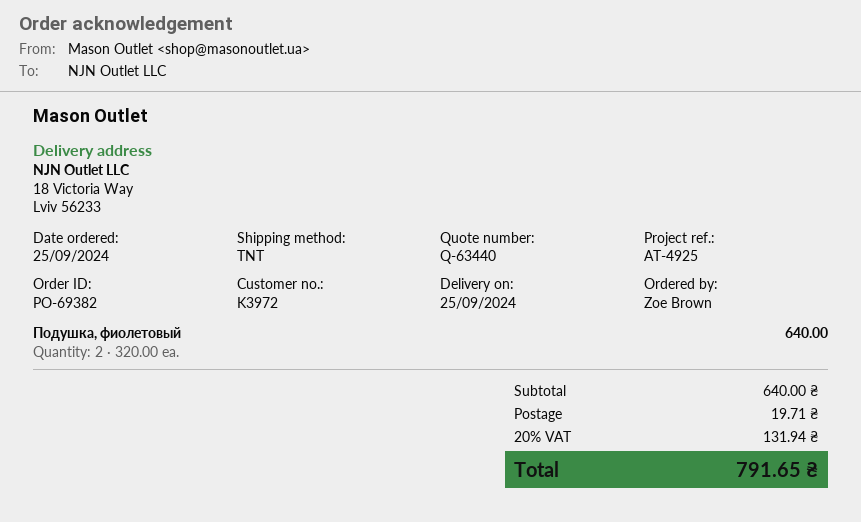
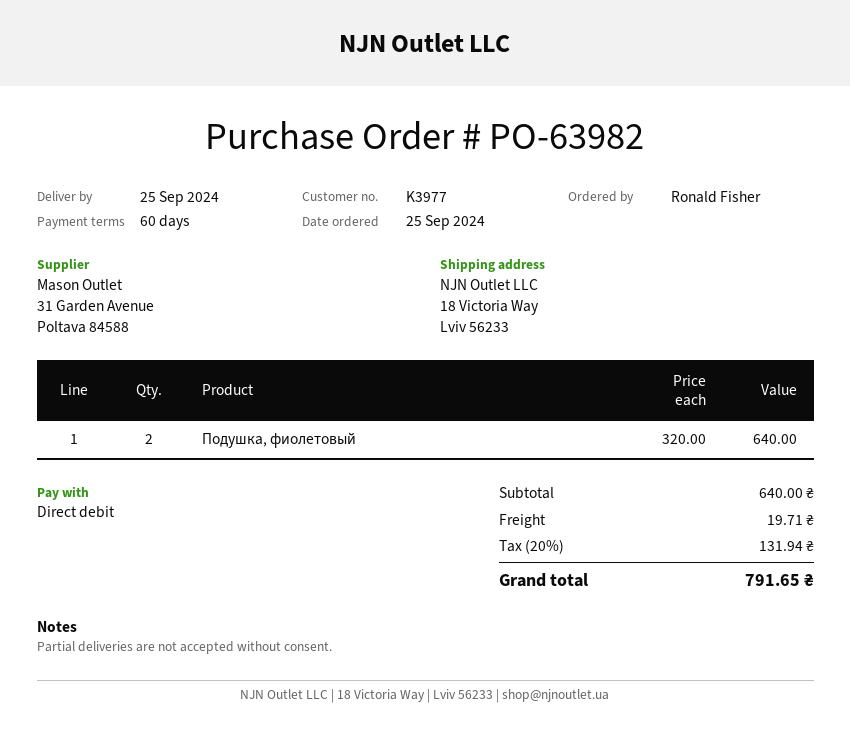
order number: PO-69382 -> PO-63982
customer number: K3972 -> K3977
ordered by: Zoe Brown -> Ronald Fisher

